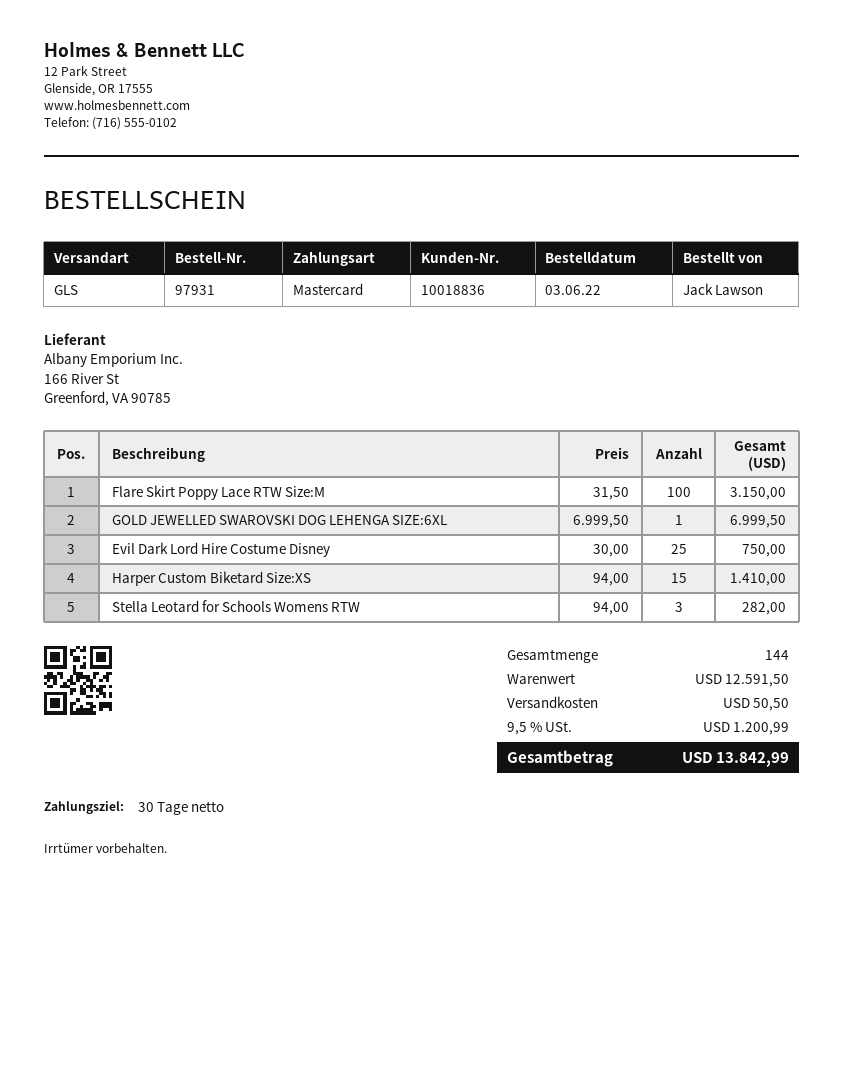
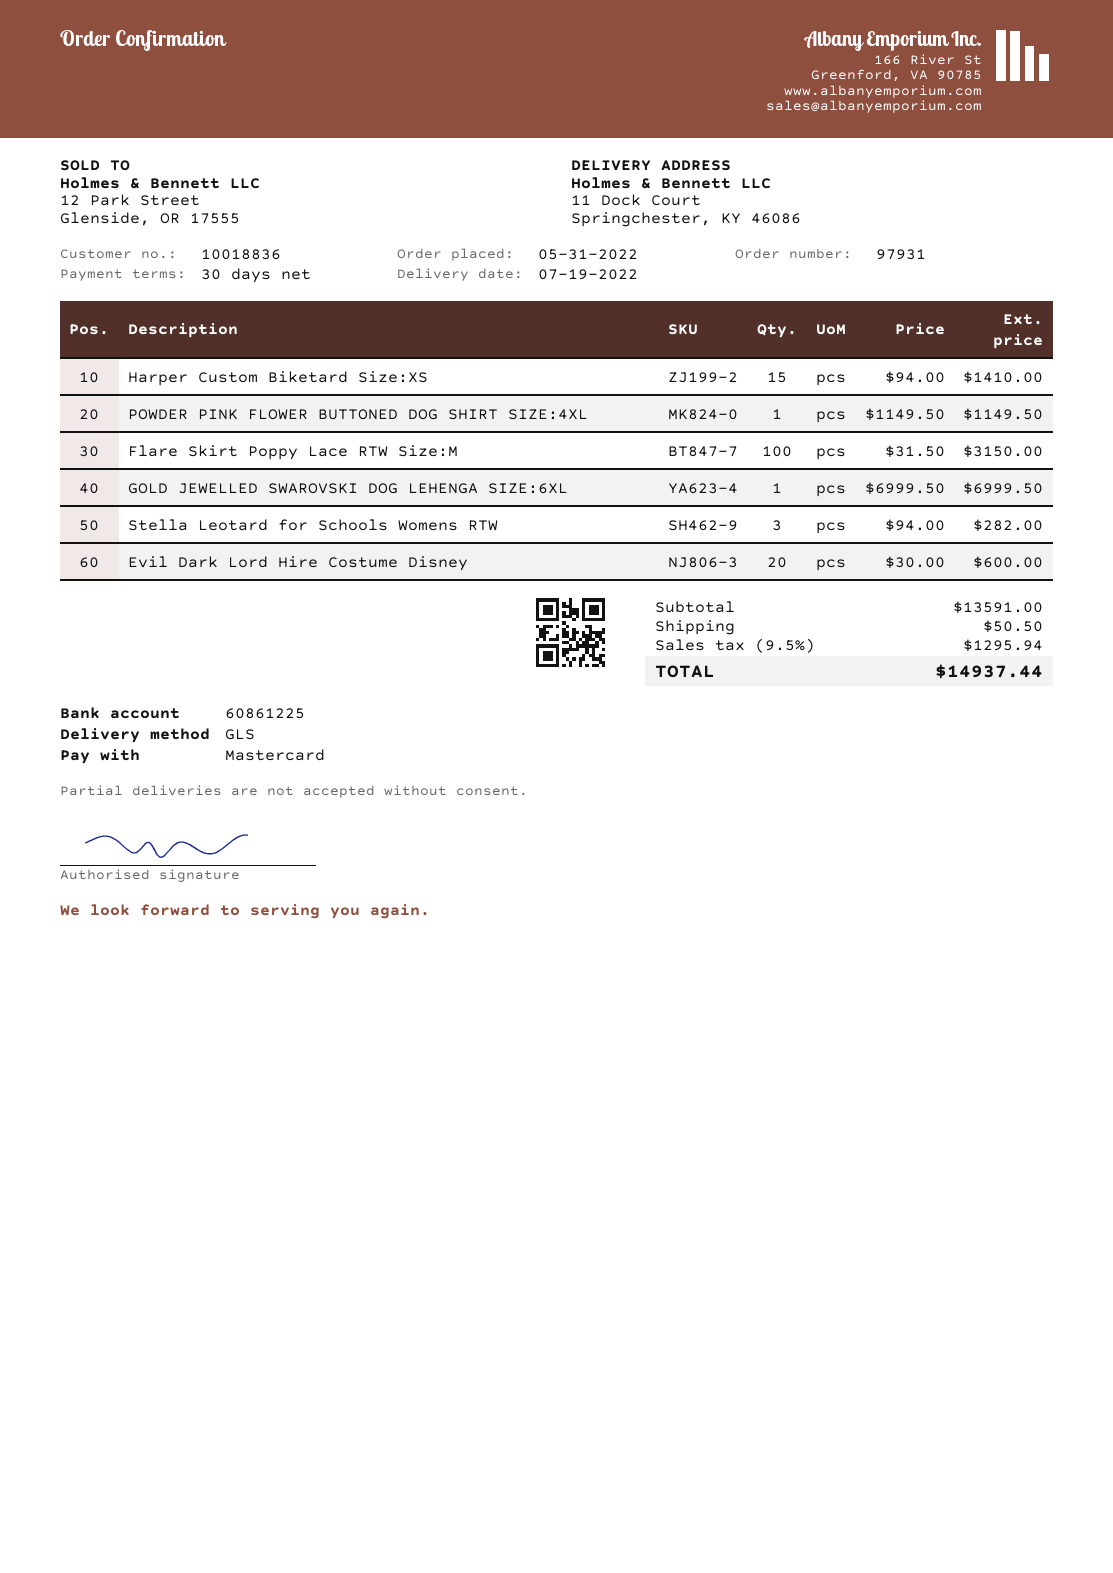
order date: 2022-06-03 -> 2022-05-31
Evil Dark Lord Hire Costume Disney: 25 x 30.00 = 750.00 -> 20 x 30.00 = 600.00
POWDER PINK FLOWER BUTTONED DOG SHIRT SIZE:4XL: none -> 1 x 1149.50 = 1149.50
subtotal: 12591.50 -> 13591.00
tax: 9.5% = 1200.99 -> 9.5% = 1295.94
total: 13842.99 -> 14937.44

